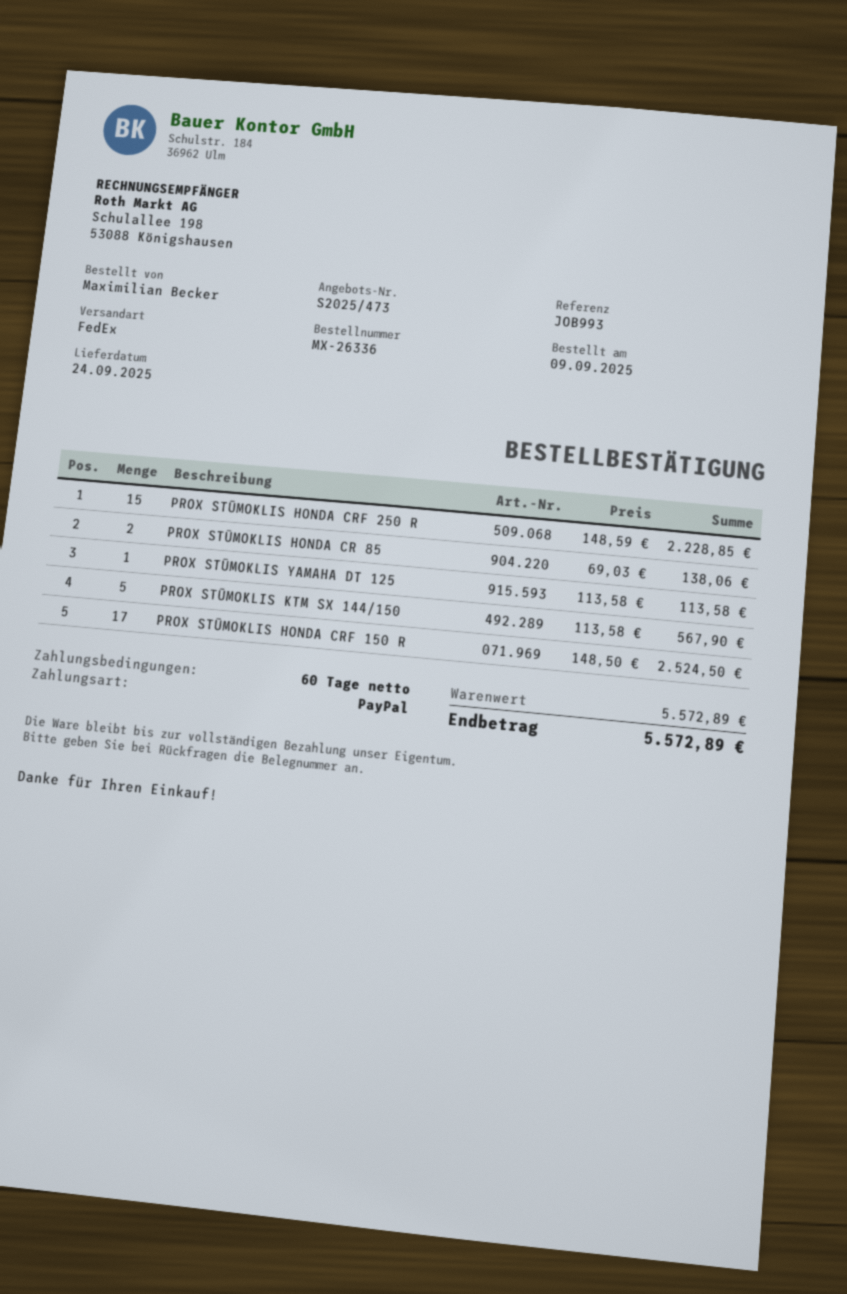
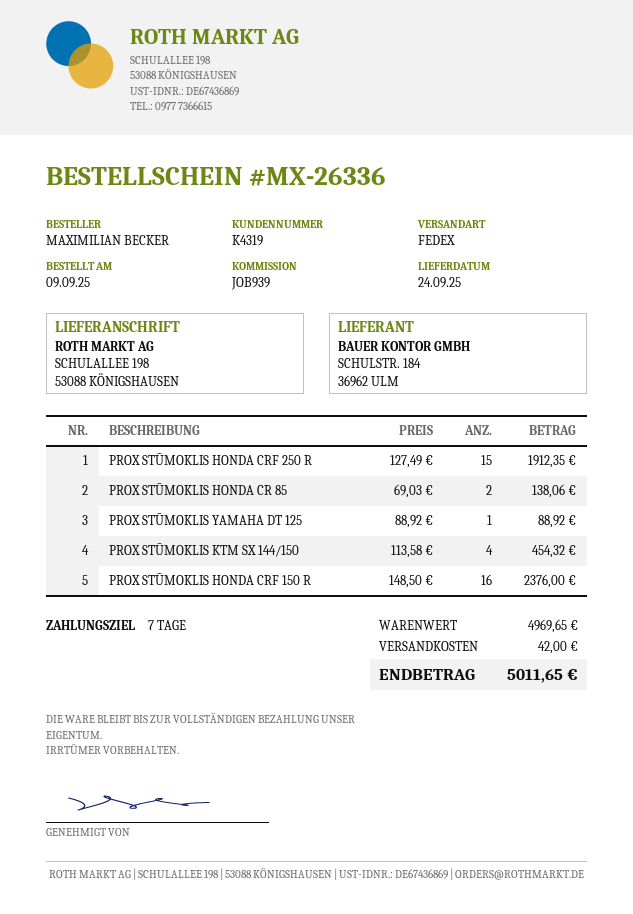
payment terms: 60 days -> 7 days
reference: JOB993 -> JOB939
PROX STŪMOKLIS HONDA CRF 250 R: 15 x 148.59 = 2228.85 -> 15 x 127.49 = 1912.35
PROX STŪMOKLIS YAMAHA DT 125: 1 x 113.58 = 113.58 -> 1 x 88.92 = 88.92
PROX STŪMOKLIS KTM SX 144/150: 5 x 113.58 = 567.90 -> 4 x 113.58 = 454.32
PROX STŪMOKLIS HONDA CRF 150 R: 17 x 148.50 = 2524.50 -> 16 x 148.50 = 2376.00
subtotal: 5572.89 -> 4969.65
shipping: none -> 42.00
total: 5572.89 -> 5011.65

